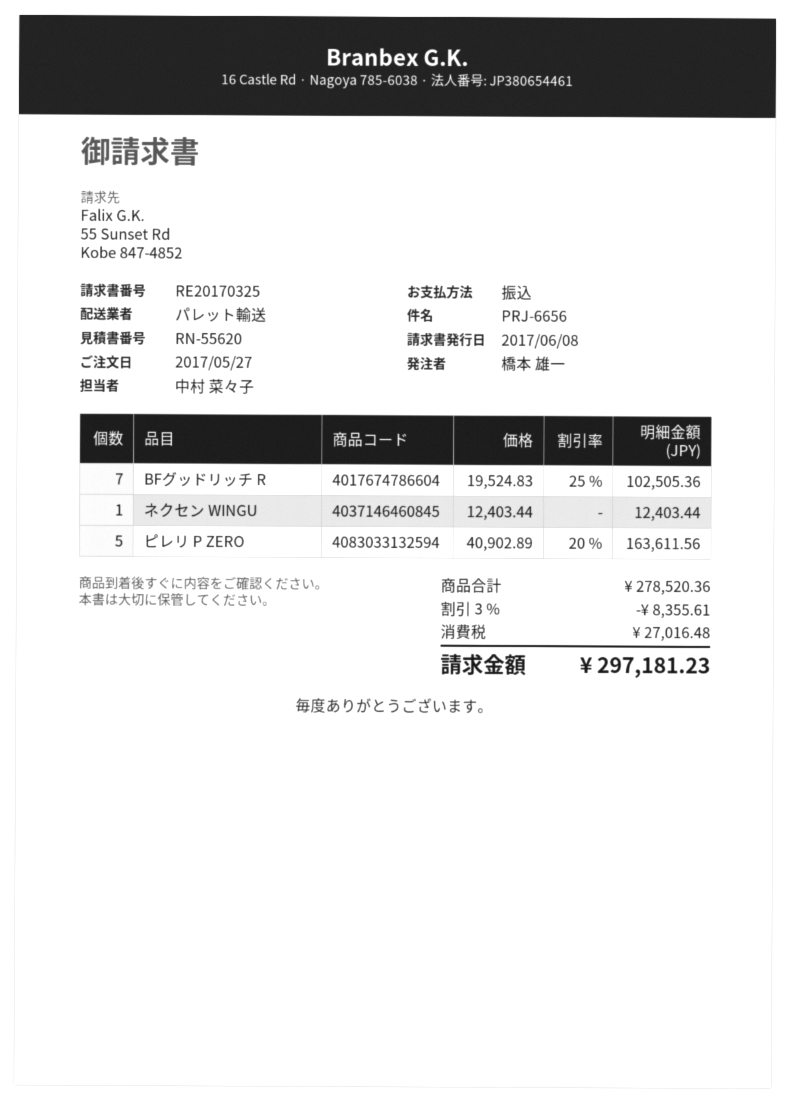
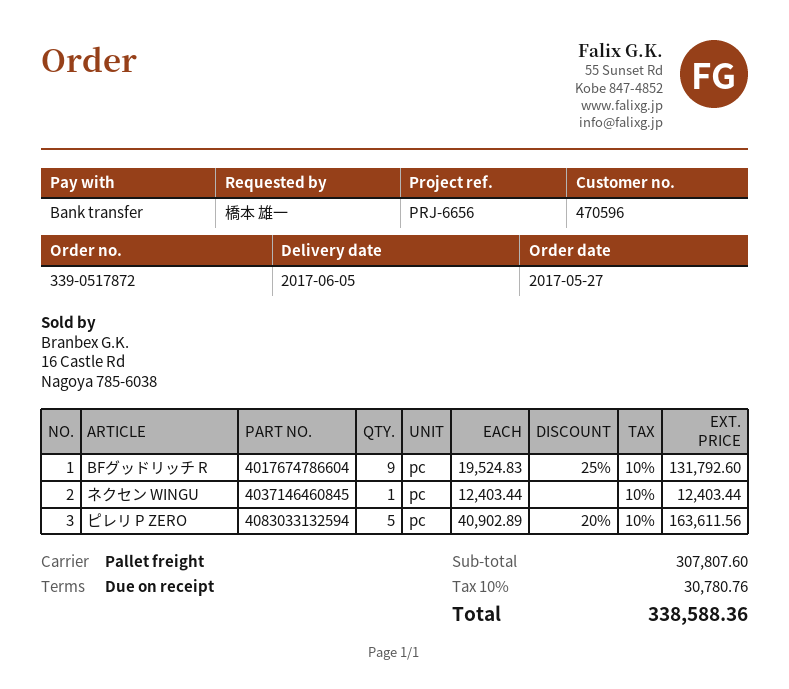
BFグッドリッチ R: 7 x 19524.83 - 25% = 102505.36 -> 9 x 19524.83 - 25% = 131792.60
subtotal: 278520.36 -> 307807.60
discount: 3% = 8355.61 -> none
tax: 27016.48 -> 30780.76
total: 297181.23 -> 338588.36

